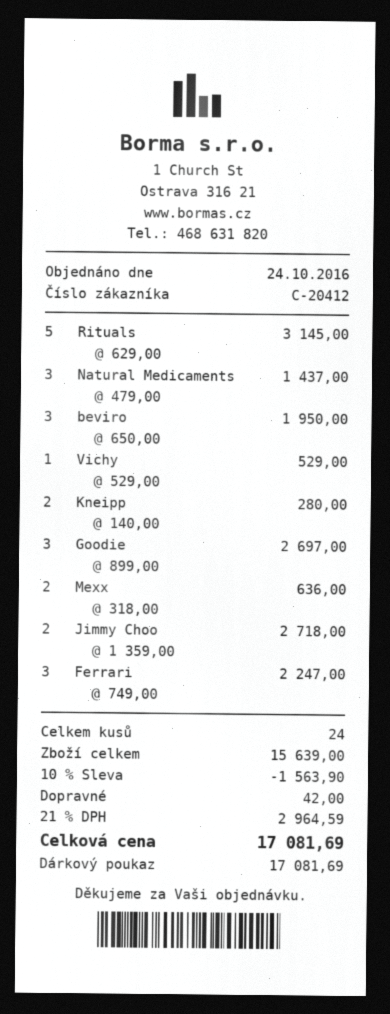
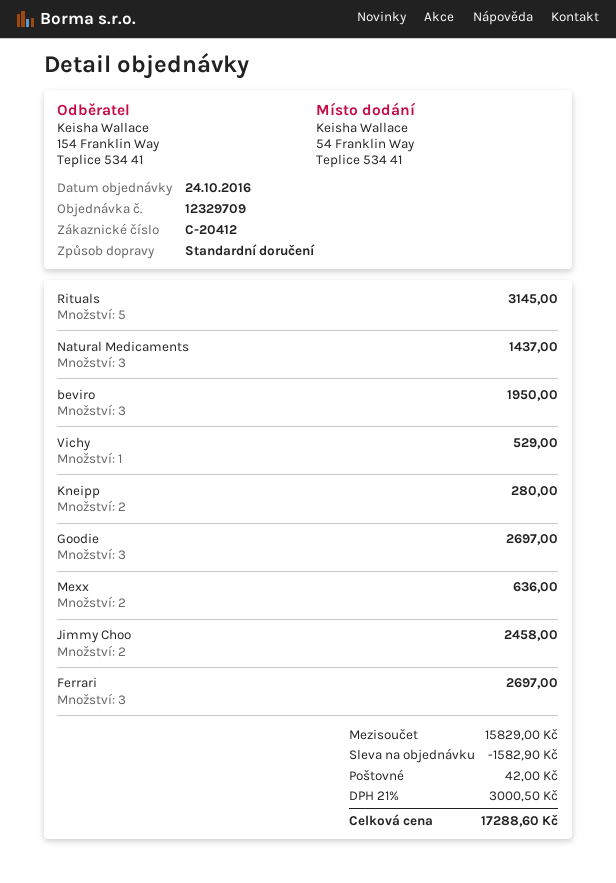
Jimmy Choo: 2 for 2718.00 -> 2 for 2458.00
Ferrari: 3 for 2247.00 -> 3 for 2697.00
subtotal: 15639.00 -> 15829.00
discount: 1563.90 -> 1582.90
tax: 21% = 2964.59 -> 21% = 3000.50
total: 17081.69 -> 17288.60

